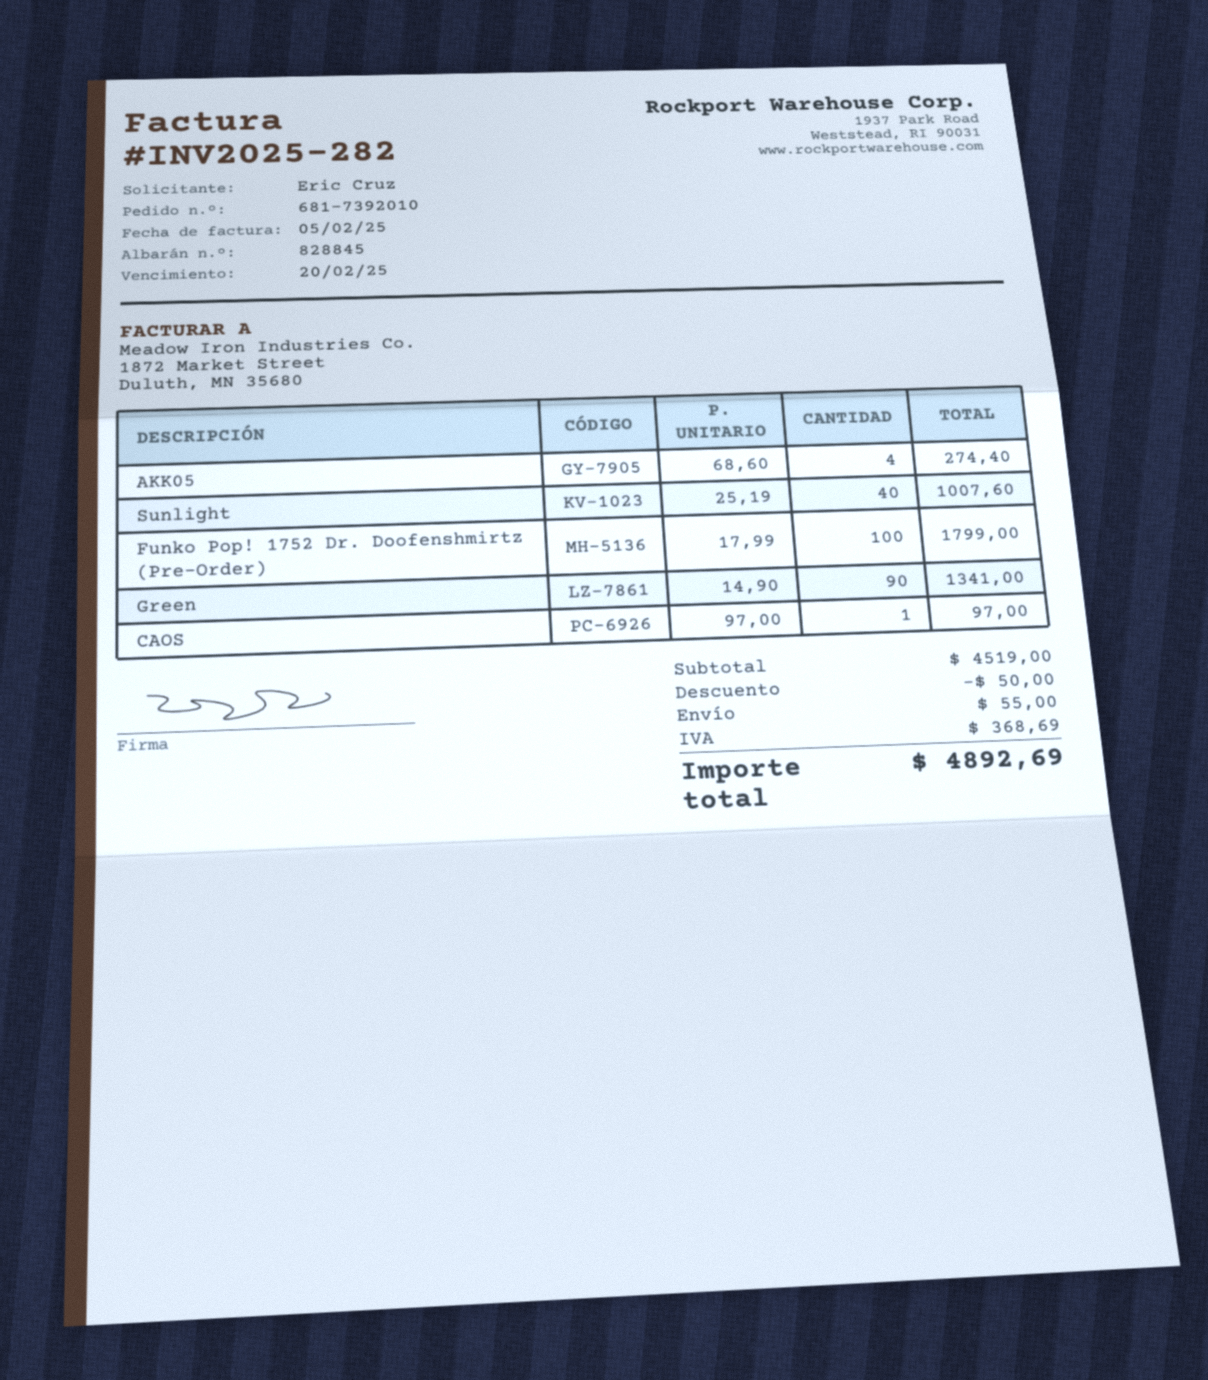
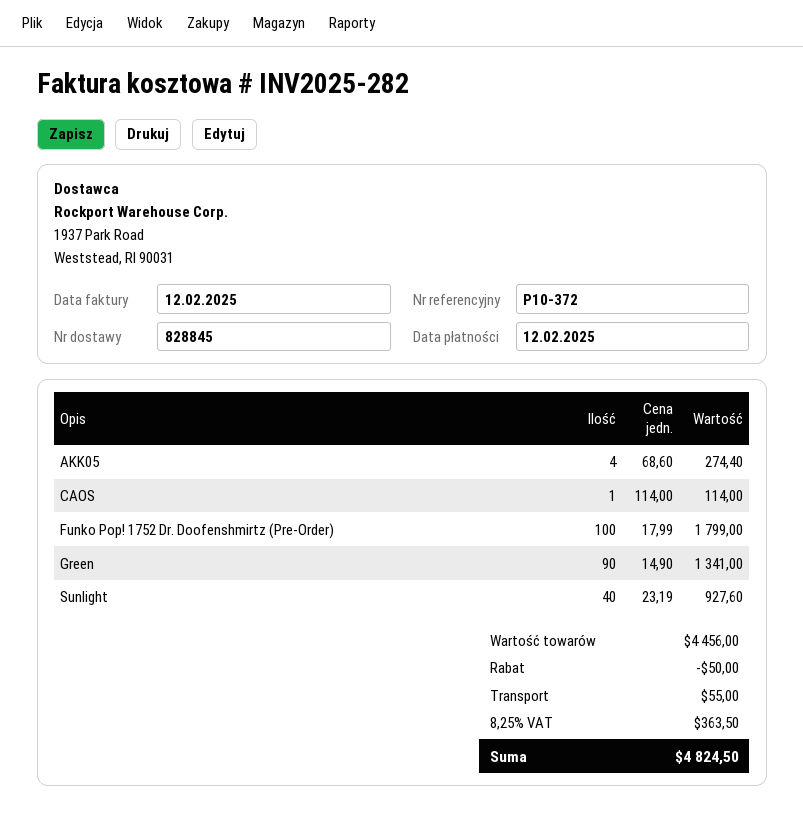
invoice date: 2025-02-05 -> 2025-02-12
due date: 2025-02-20 -> 2025-02-12
Sunlight: 40 x 25.19 = 1007.60 -> 40 x 23.19 = 927.60
CAOS: 1 x 97.00 = 97.00 -> 1 x 114.00 = 114.00
subtotal: 4519.00 -> 4456.00
tax: 368.69 -> 363.50
total: 4892.69 -> 4824.50

